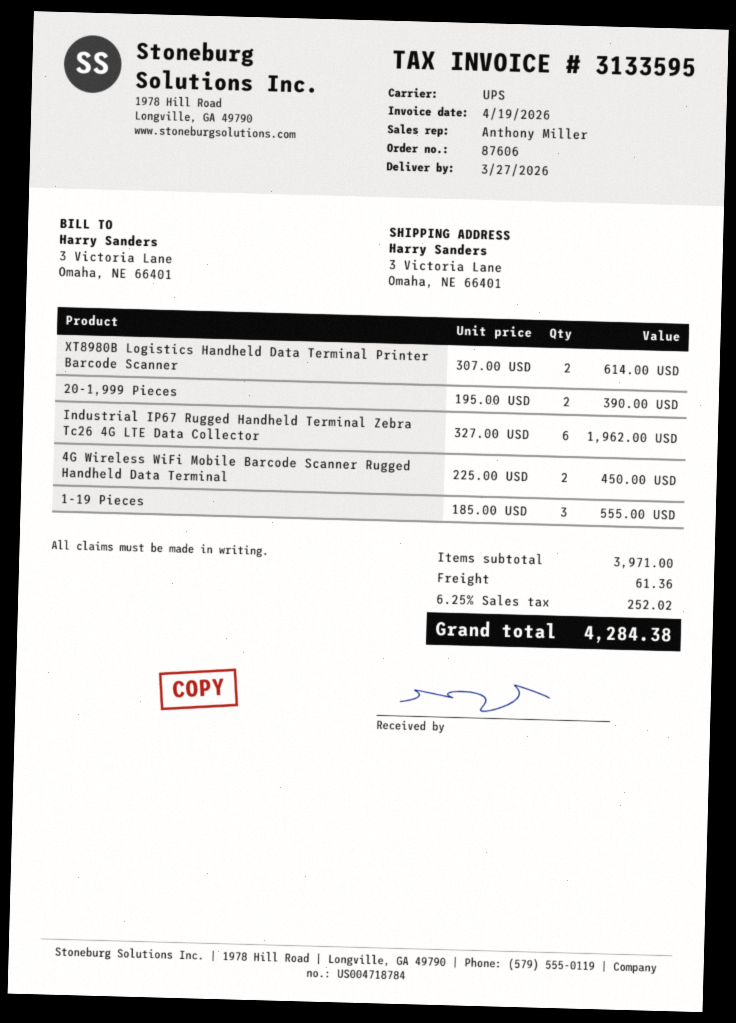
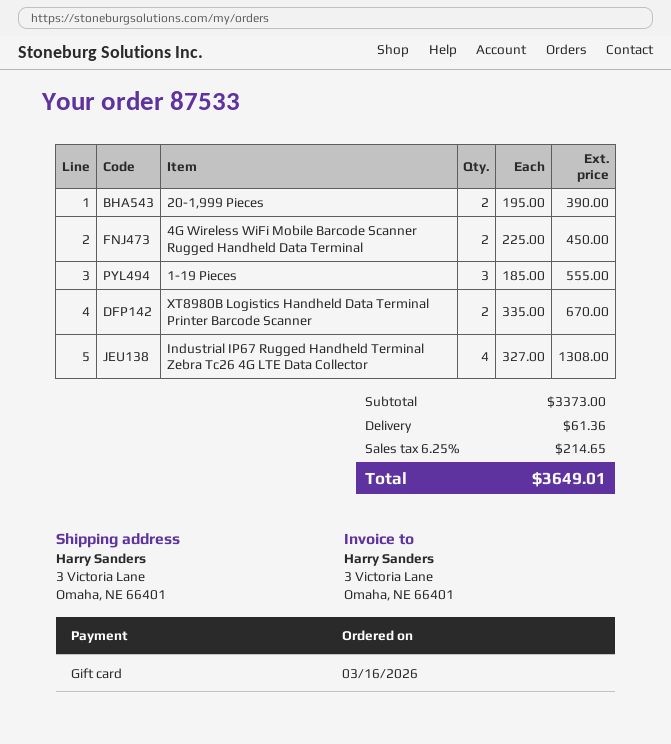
order number: 87606 -> 87533
XT8980B Logistics Handheld Data Terminal Printer Barcode Scanner: 2 x 307.00 = 614.00 -> 2 x 335.00 = 670.00
Industrial IP67 Rugged Handheld Terminal Zebra Tc26 4G LTE Data Collector: 6 x 327.00 = 1962.00 -> 4 x 327.00 = 1308.00
subtotal: 3971.00 -> 3373.00
tax: 6.25% = 252.02 -> 6.25% = 214.65
total: 4284.38 -> 3649.01

